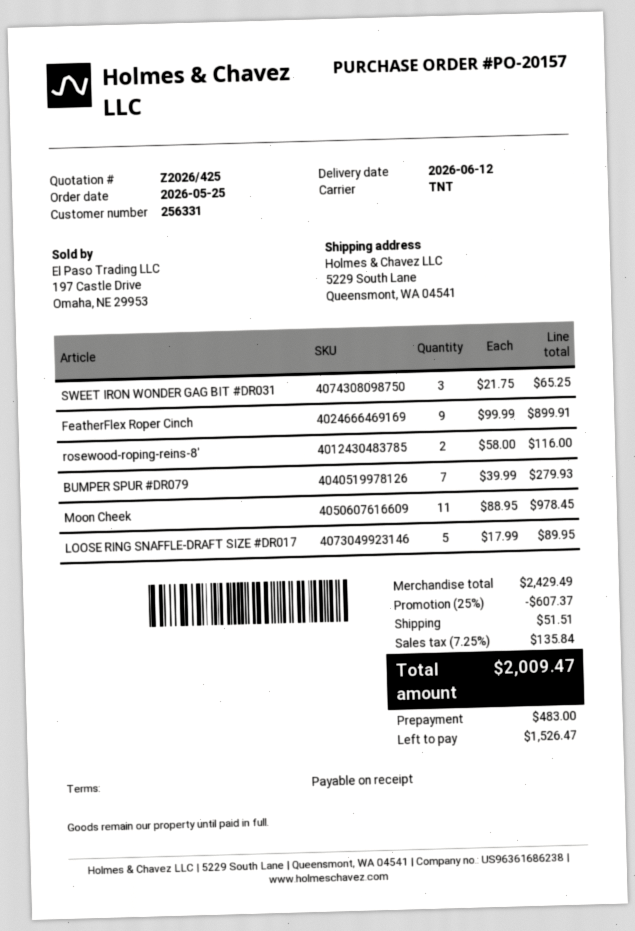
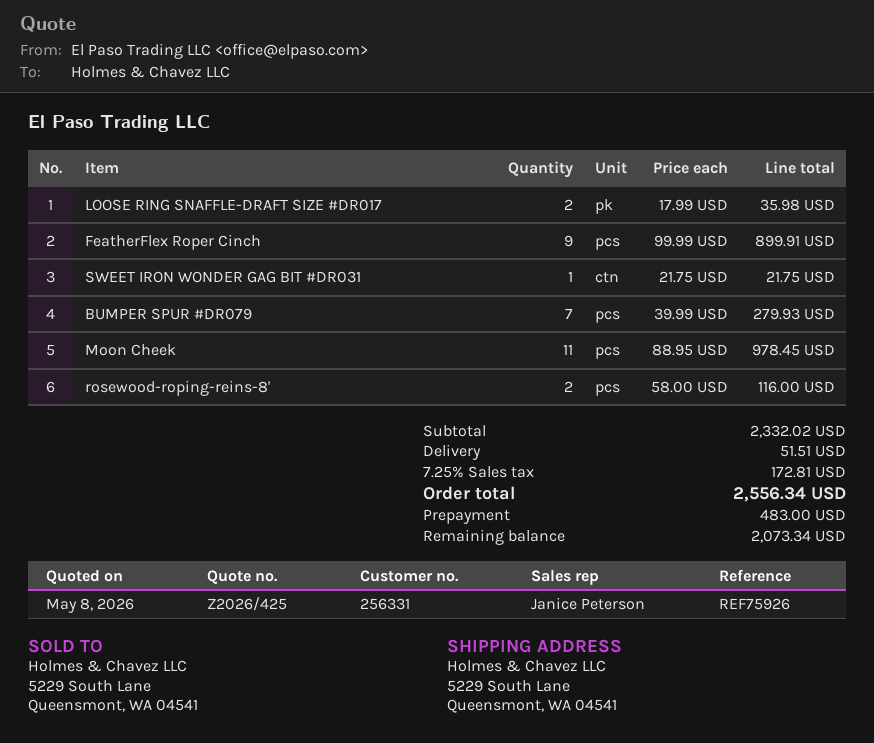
SWEET IRON WONDER GAG BIT #DR031: 3 x 21.75 = 65.25 -> 1 x 21.75 = 21.75
LOOSE RING SNAFFLE-DRAFT SIZE #DR017: 5 x 17.99 = 89.95 -> 2 x 17.99 = 35.98
subtotal: 2429.49 -> 2332.02
discount: 25% = 607.37 -> none
tax: 7.25% = 135.84 -> 7.25% = 172.81
total: 2009.47 -> 2556.34
balance: 1526.47 -> 2073.34

